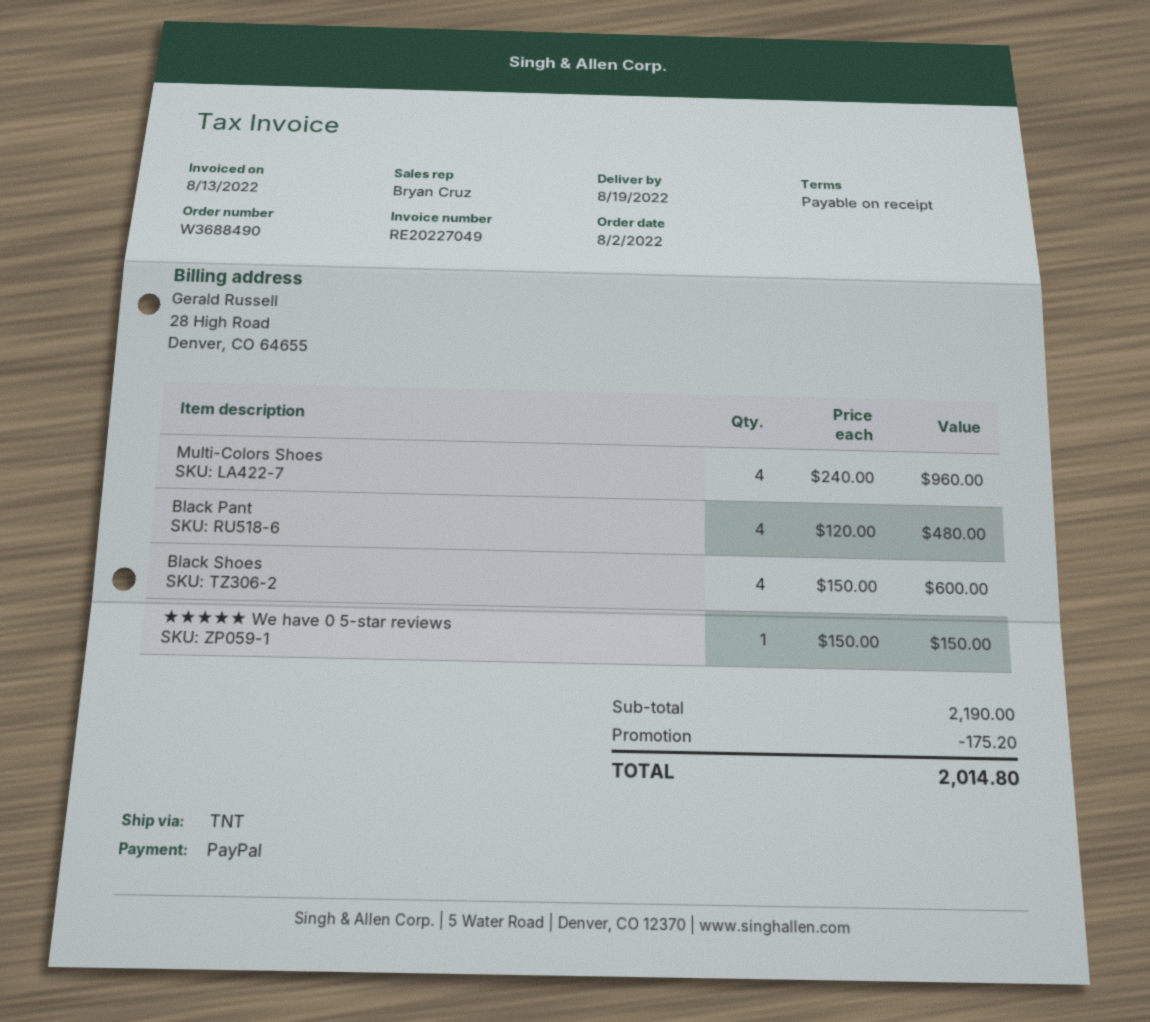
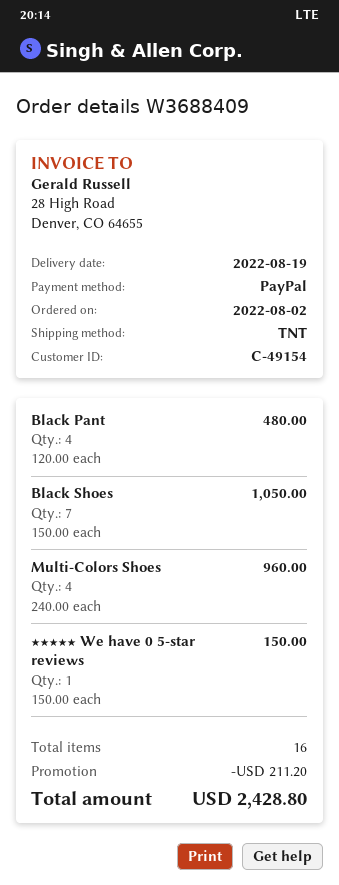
order number: W3688490 -> W3688409
Black Shoes: 4 x 150.00 = 600.00 -> 7 x 150.00 = 1050.00
discount: 175.20 -> 211.20
total: 2014.80 -> 2428.80

